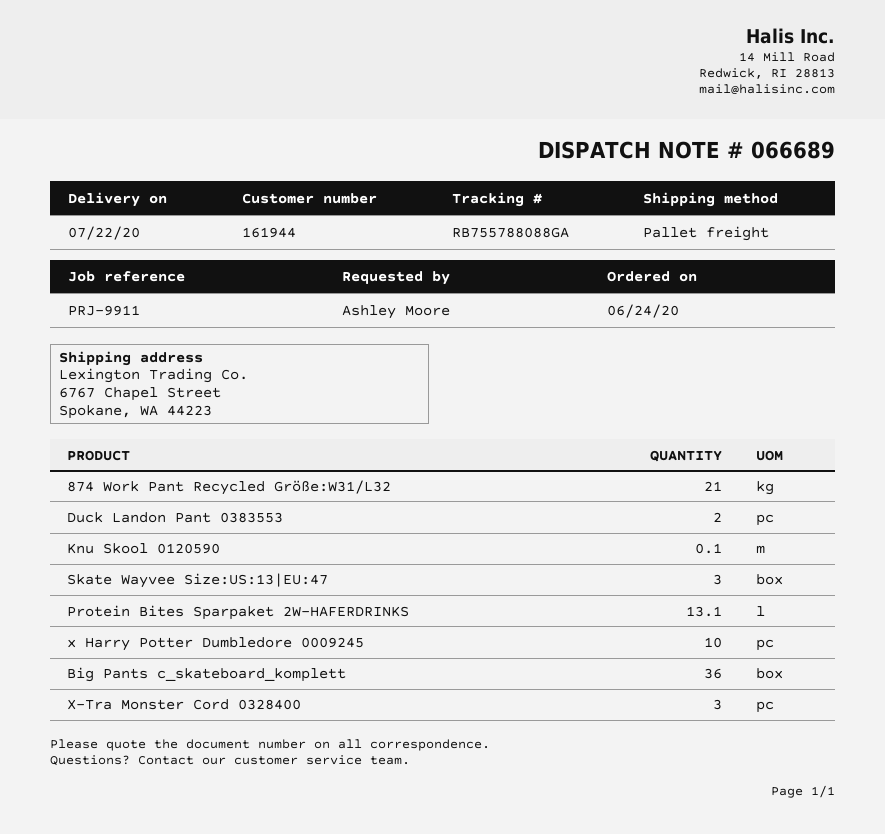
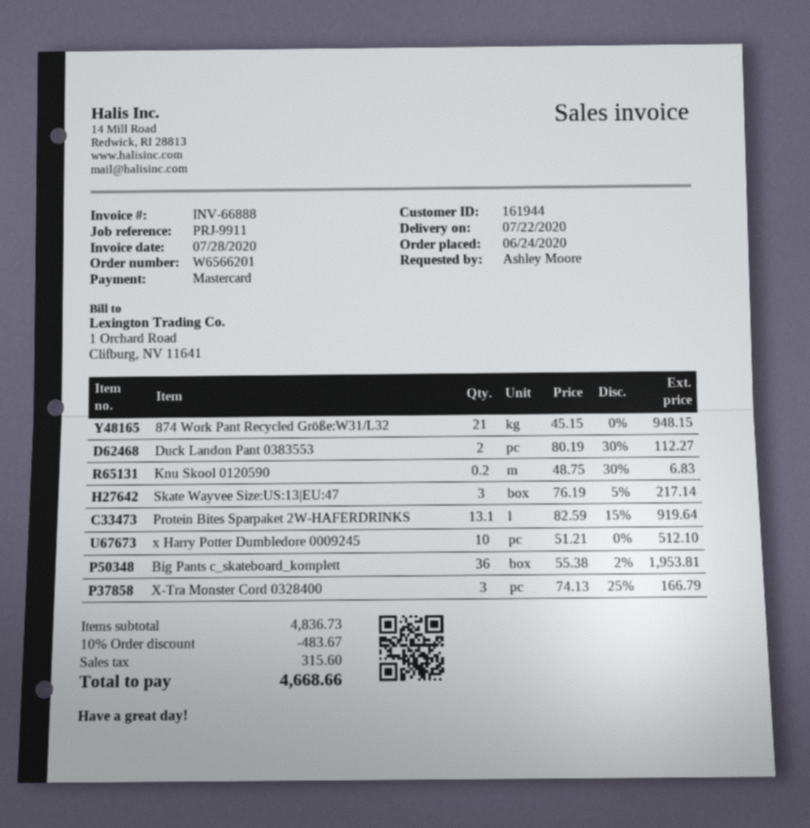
Knu Skool 0120590: 0.1 -> 0.2

